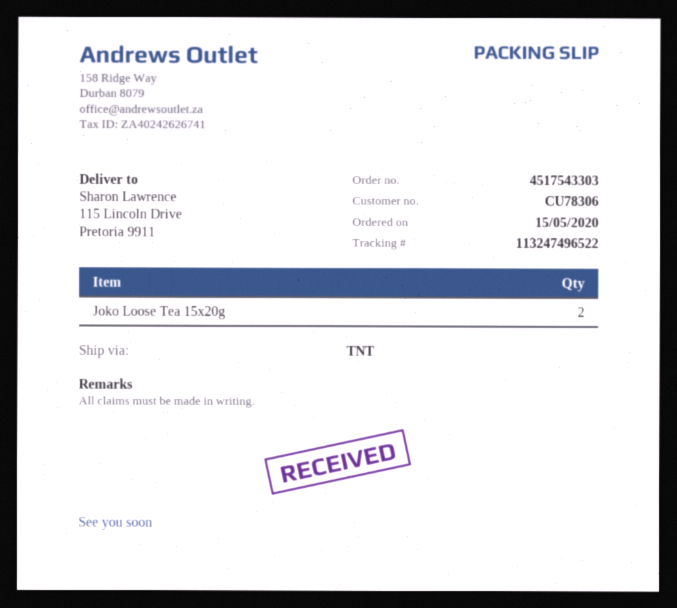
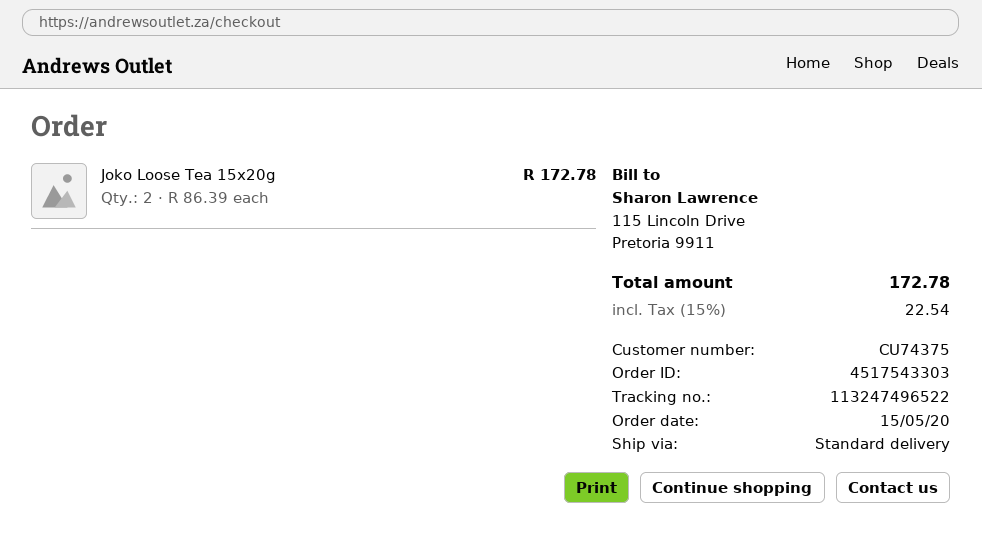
customer number: CU78306 -> CU74375
shipping method: TNT -> standard

